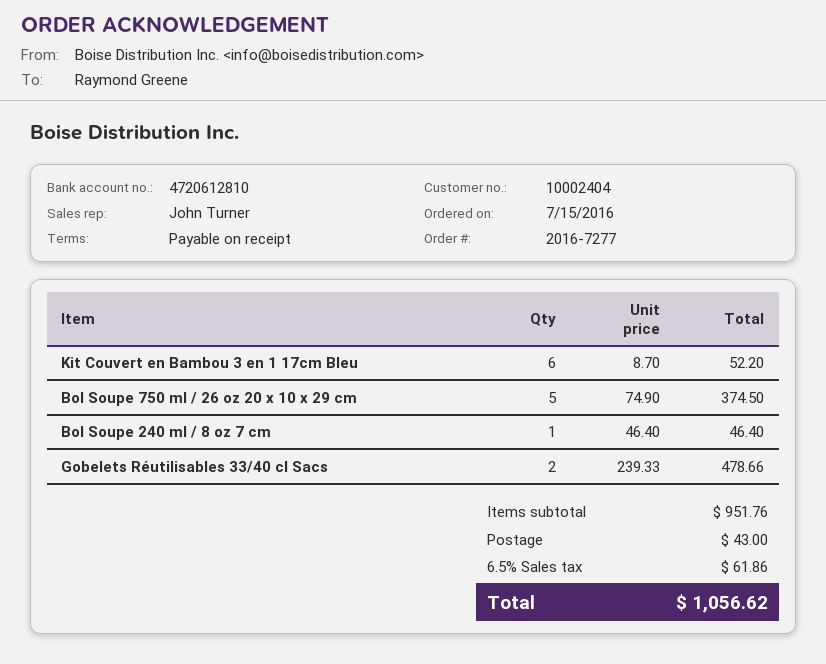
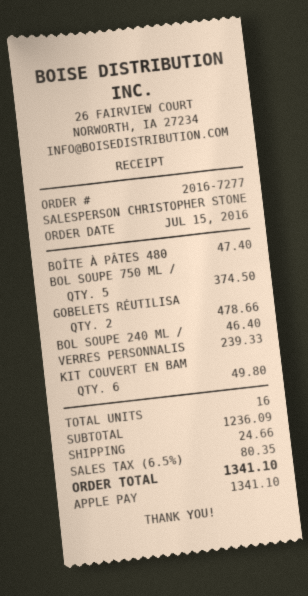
sales rep: John Turner -> CHRISTOPHER STONE
Kit Couvert en Bambou 3 en 1 17cm Bleu: 6 for 52.20 -> 6 for 49.80
BOÎTE À PÂTES 480: none -> 1 for 47.40
VERRES PERSONNALIS: none -> 1 for 239.33
subtotal: 951.76 -> 1236.09
shipping: 43.00 -> 24.66
tax: 6.5% = 61.86 -> 6.5% = 80.35
total: 1056.62 -> 1341.10

